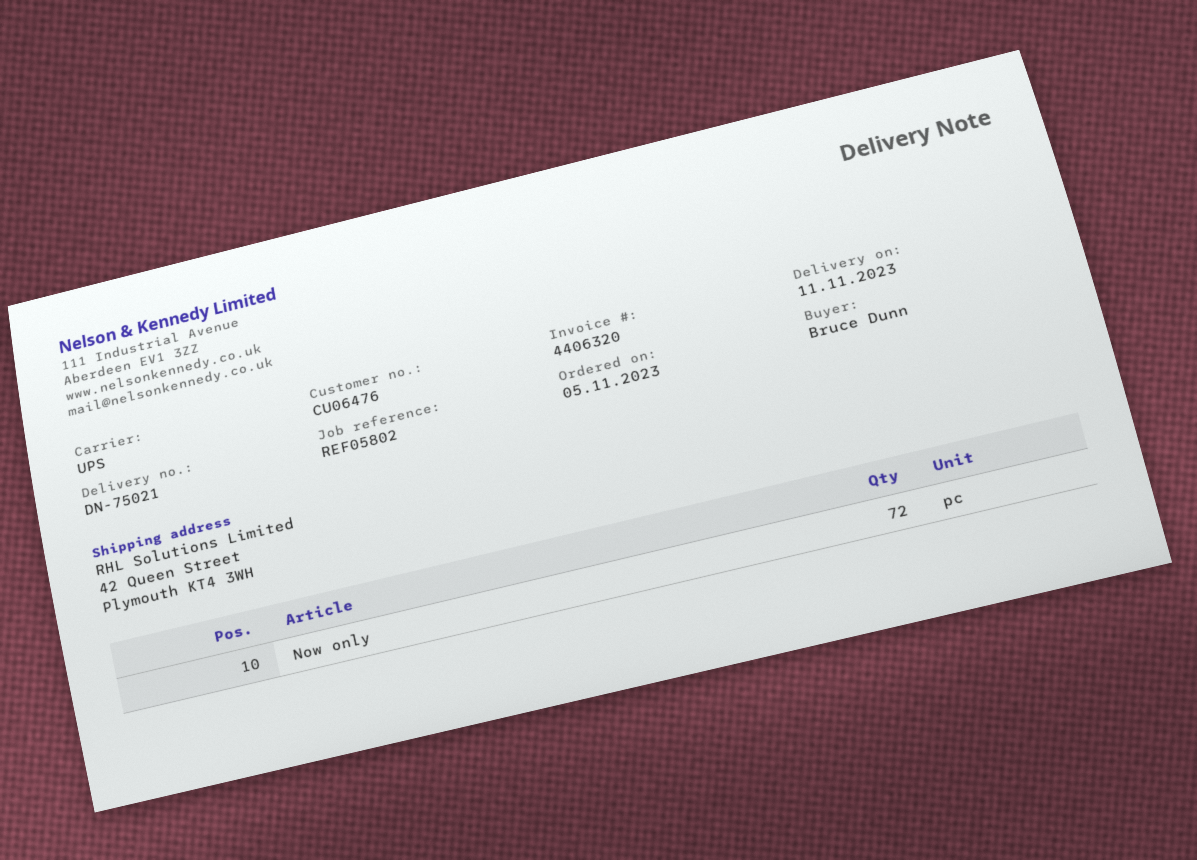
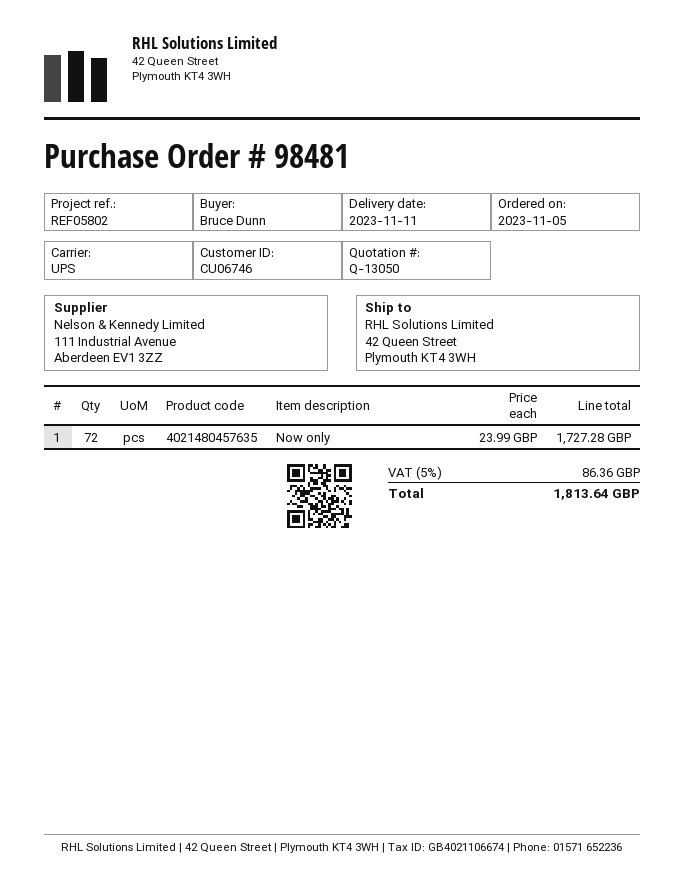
customer number: CU06476 -> CU06746

